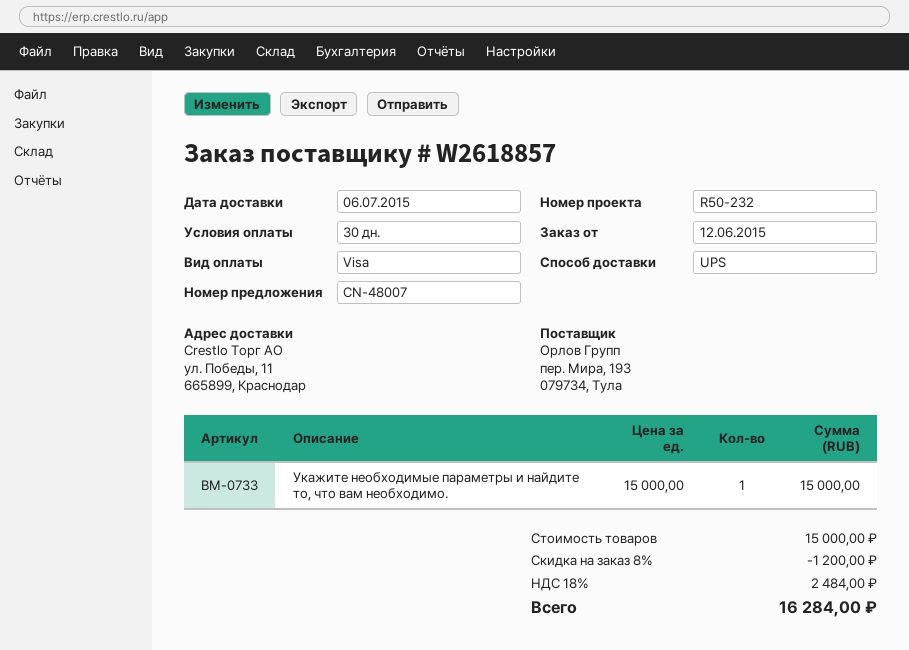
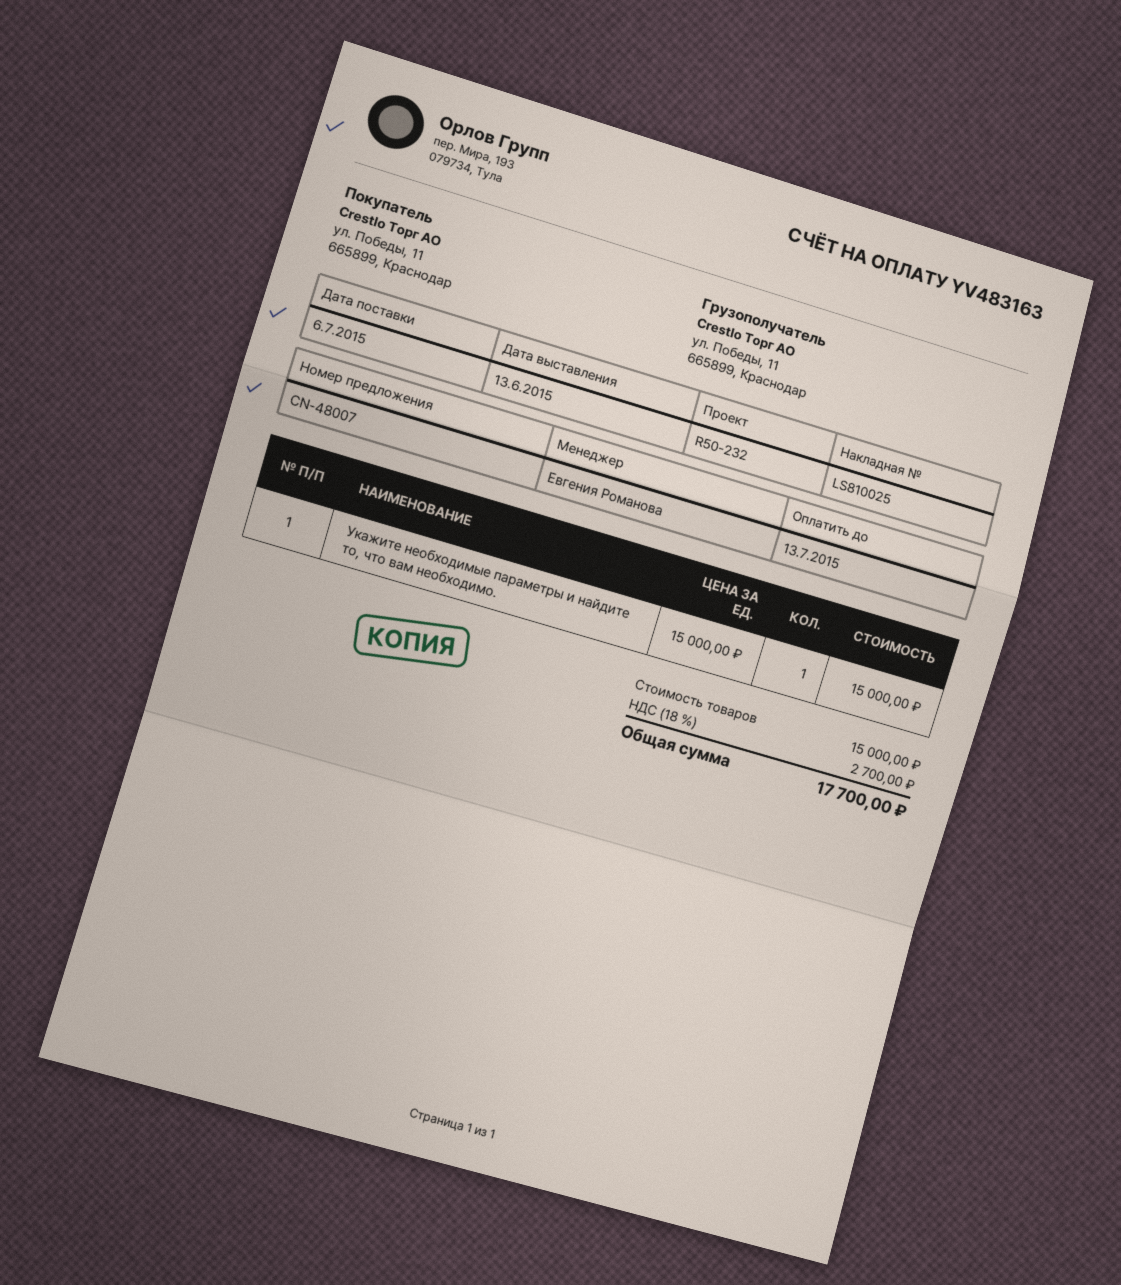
discount: 8% = 1200.00 -> none
tax: 18% = 2484.00 -> 18% = 2700.00
total: 16284.00 -> 17700.00

